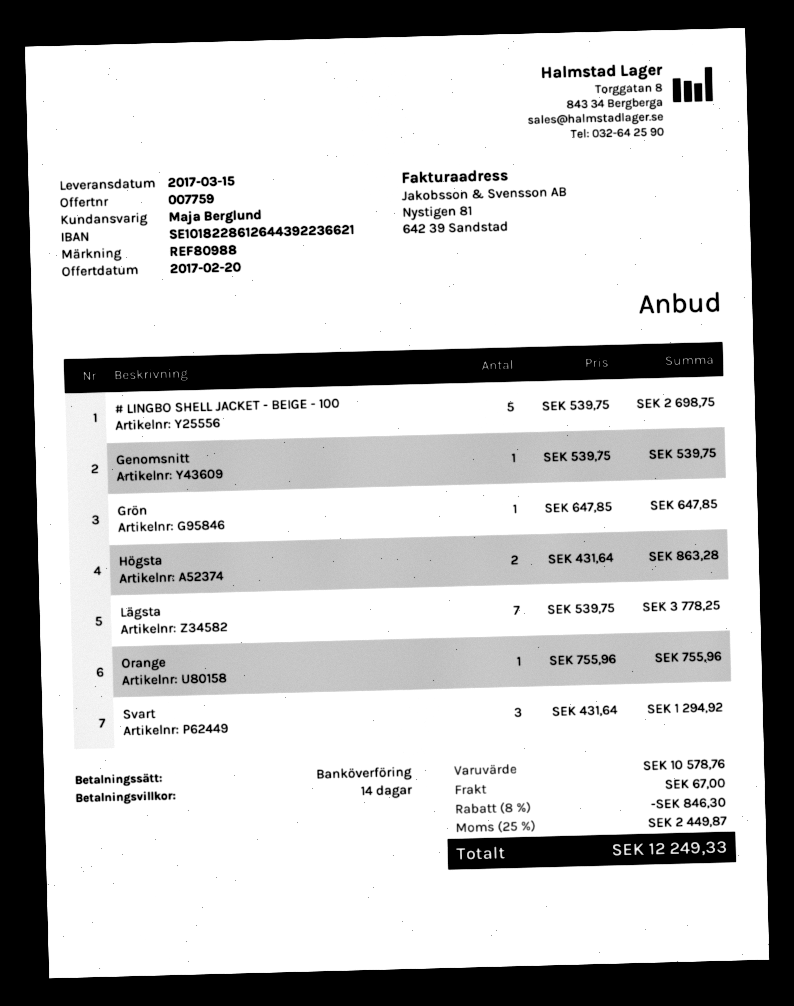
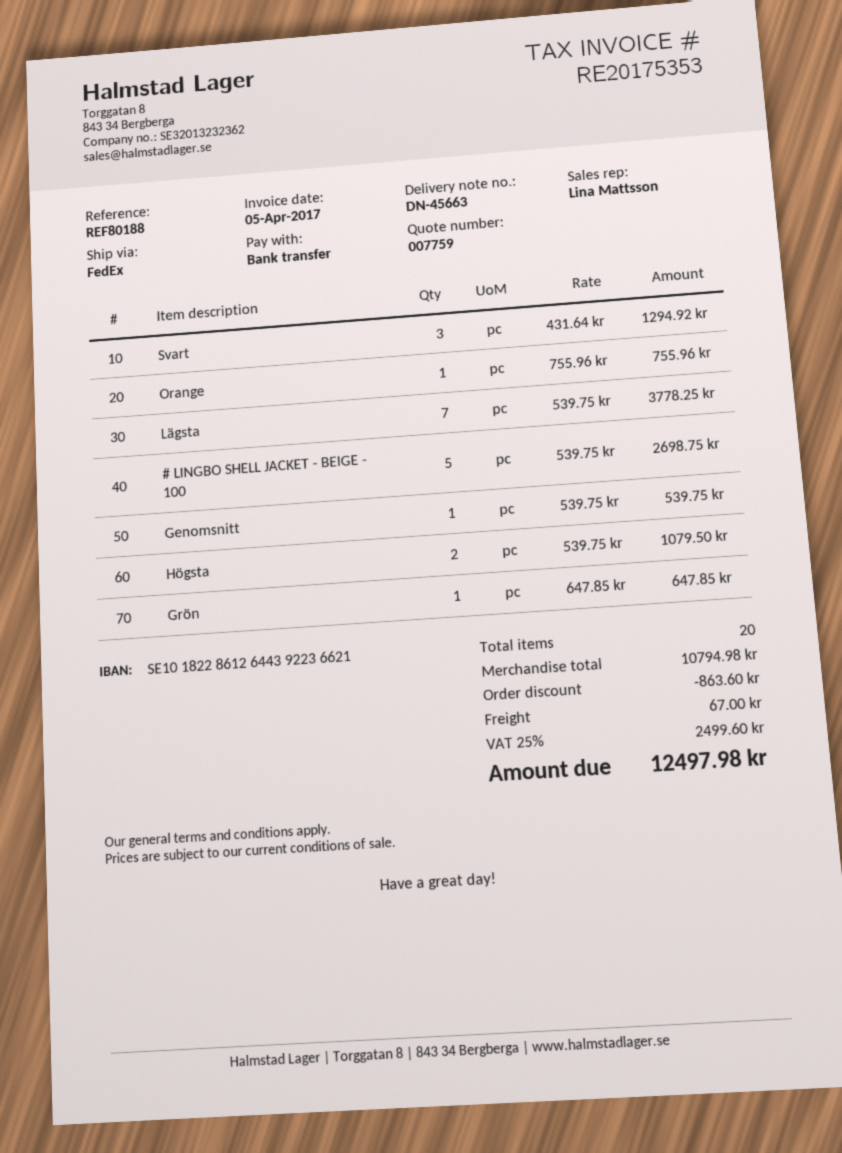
reference: REF80988 -> REF80188
sales rep: Maja Berglund -> Lina Mattsson
Högsta: 2 x 431.64 = 863.28 -> 2 x 539.75 = 1079.50
subtotal: 10578.76 -> 10794.98
discount: 846.30 -> 863.60
tax: 25% = 2449.87 -> 25% = 2499.60
total: 12249.33 -> 12497.98

